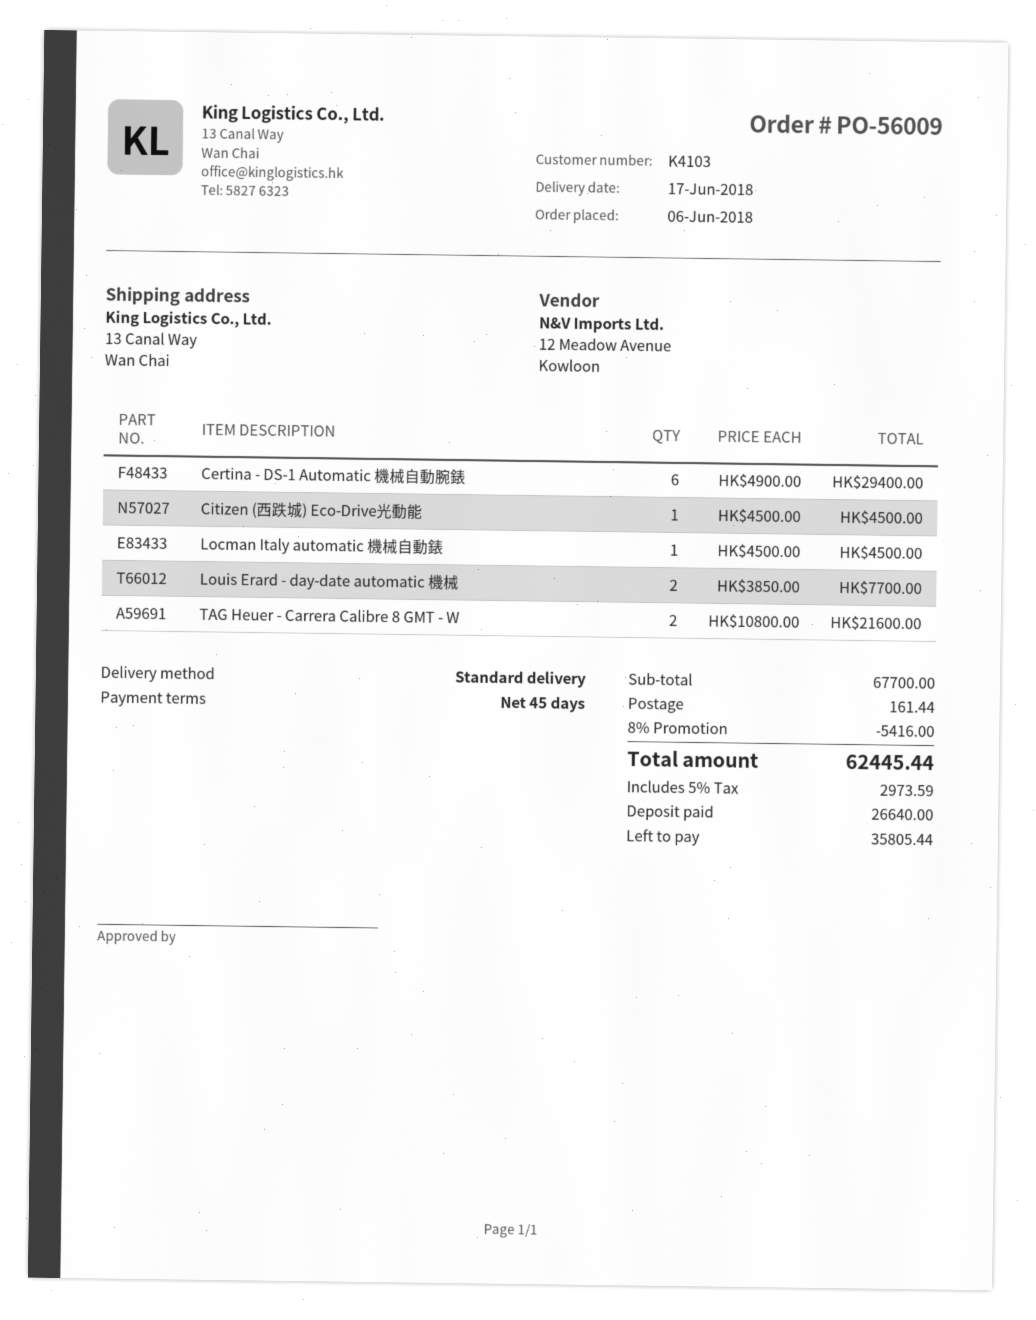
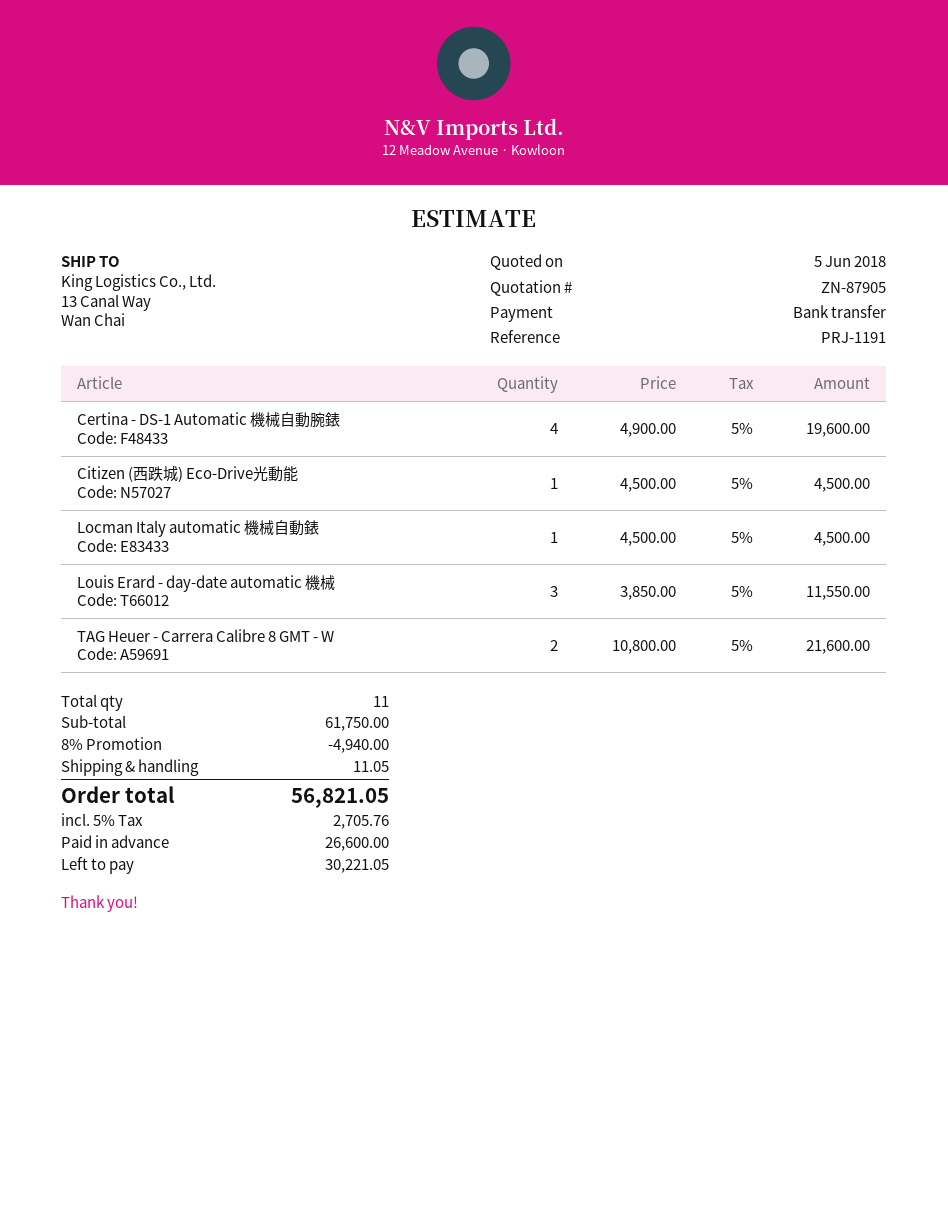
Certina - DS-1 Automatic 機械自動腕錶: 6 x 4900.00 = 29400.00 -> 4 x 4900.00 = 19600.00
Louis Erard - day-date automatic 機械: 2 x 3850.00 = 7700.00 -> 3 x 3850.00 = 11550.00
subtotal: 67700.00 -> 61750.00
discount: 8% = 5416.00 -> 8% = 4940.00
shipping: 161.44 -> 11.05
tax: 5% = 2973.59 -> 5% = 2705.76
total: 62445.44 -> 56821.05
deposit: 26640.00 -> 26600.00
balance: 35805.44 -> 30221.05

